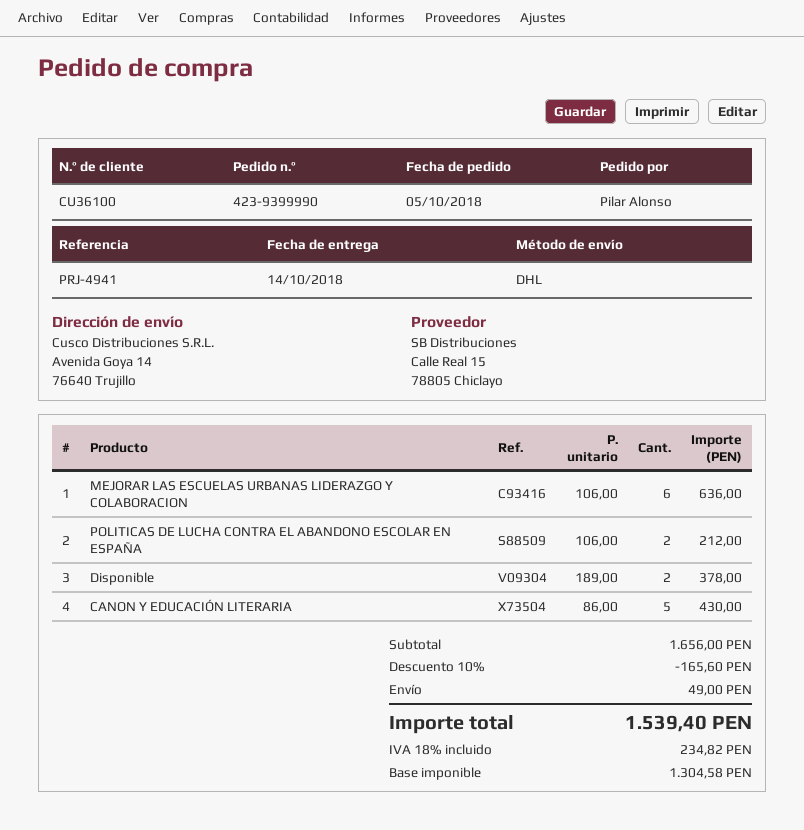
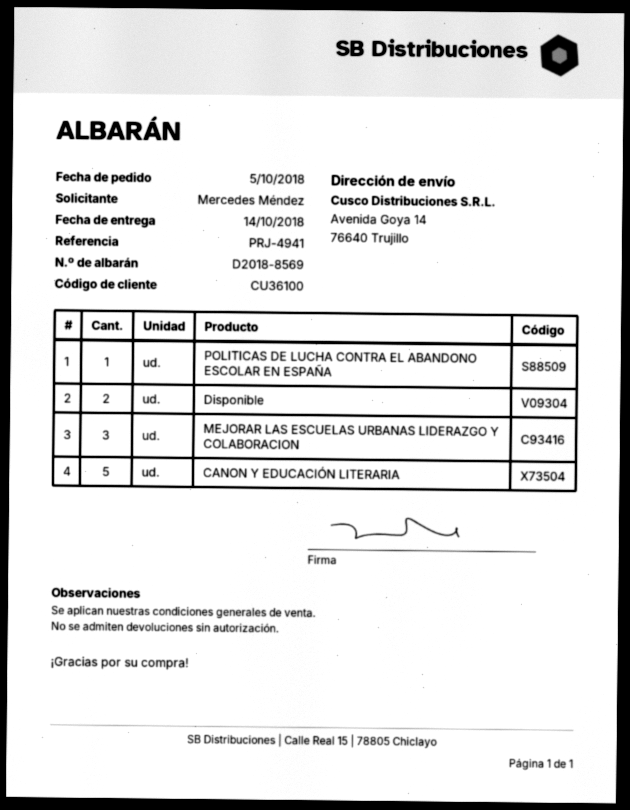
ordered by: Pilar Alonso -> Mercedes Méndez
MEJORAR LAS ESCUELAS URBANAS LIDERAZGO Y COLABORACION: 6 -> 3
POLITICAS DE LUCHA CONTRA EL ABANDONO ESCOLAR EN ESPAÑA: 2 -> 1

